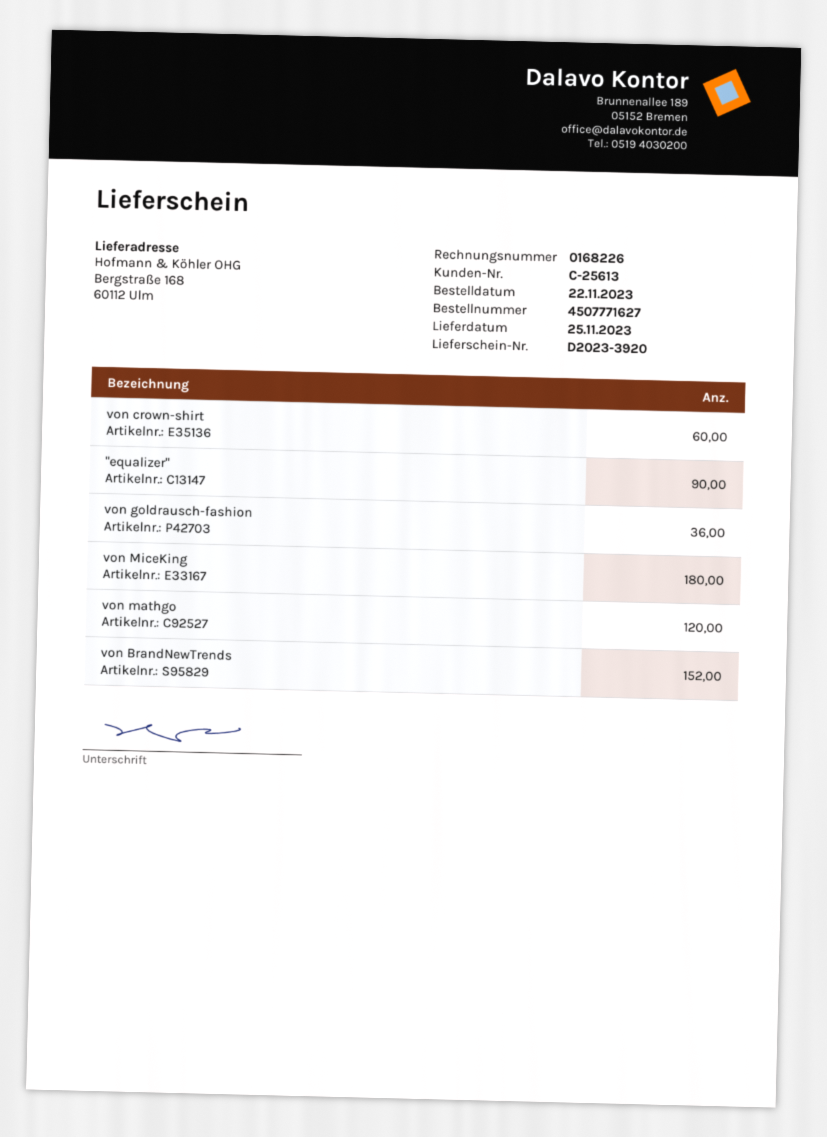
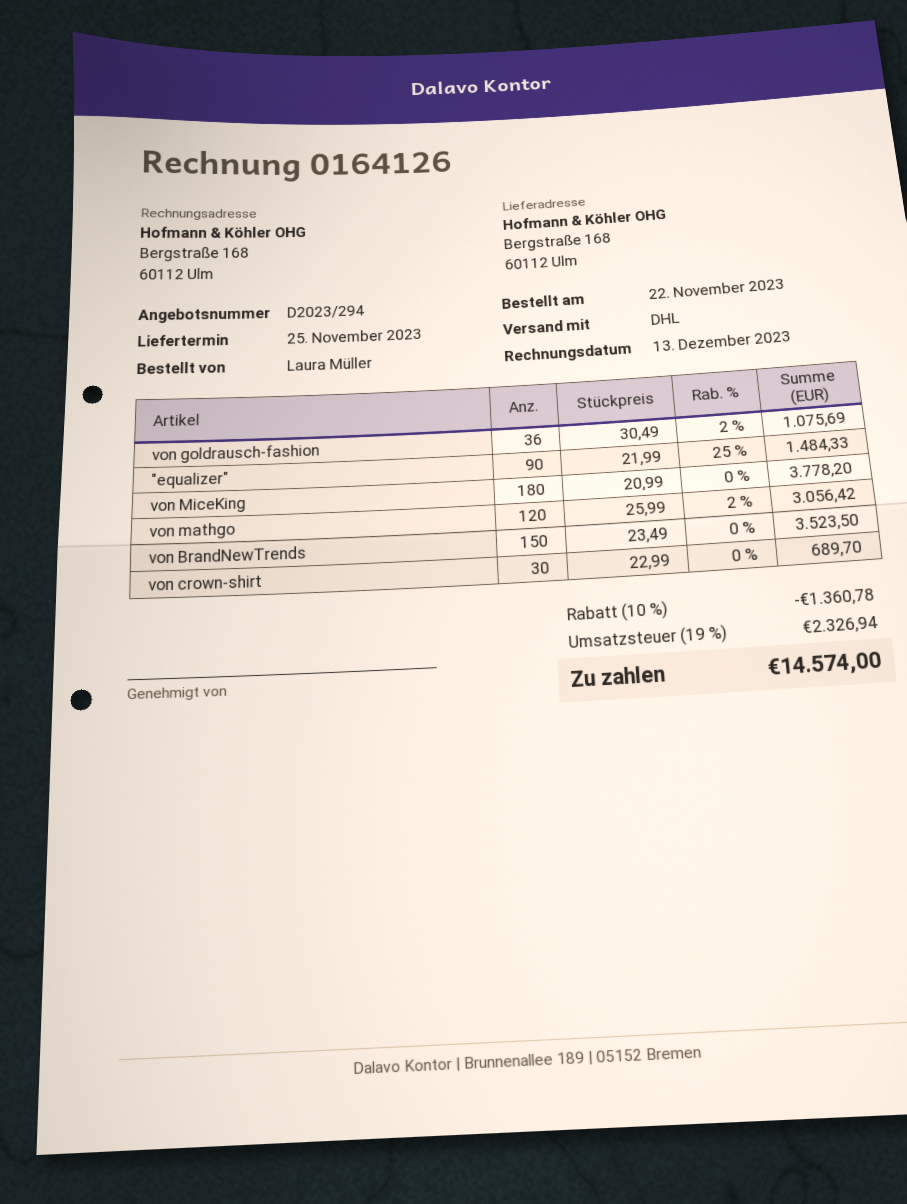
invoice number: 0168226 -> 0164126
von crown-shirt: 60 -> 30
von BrandNewTrends: 152 -> 150

